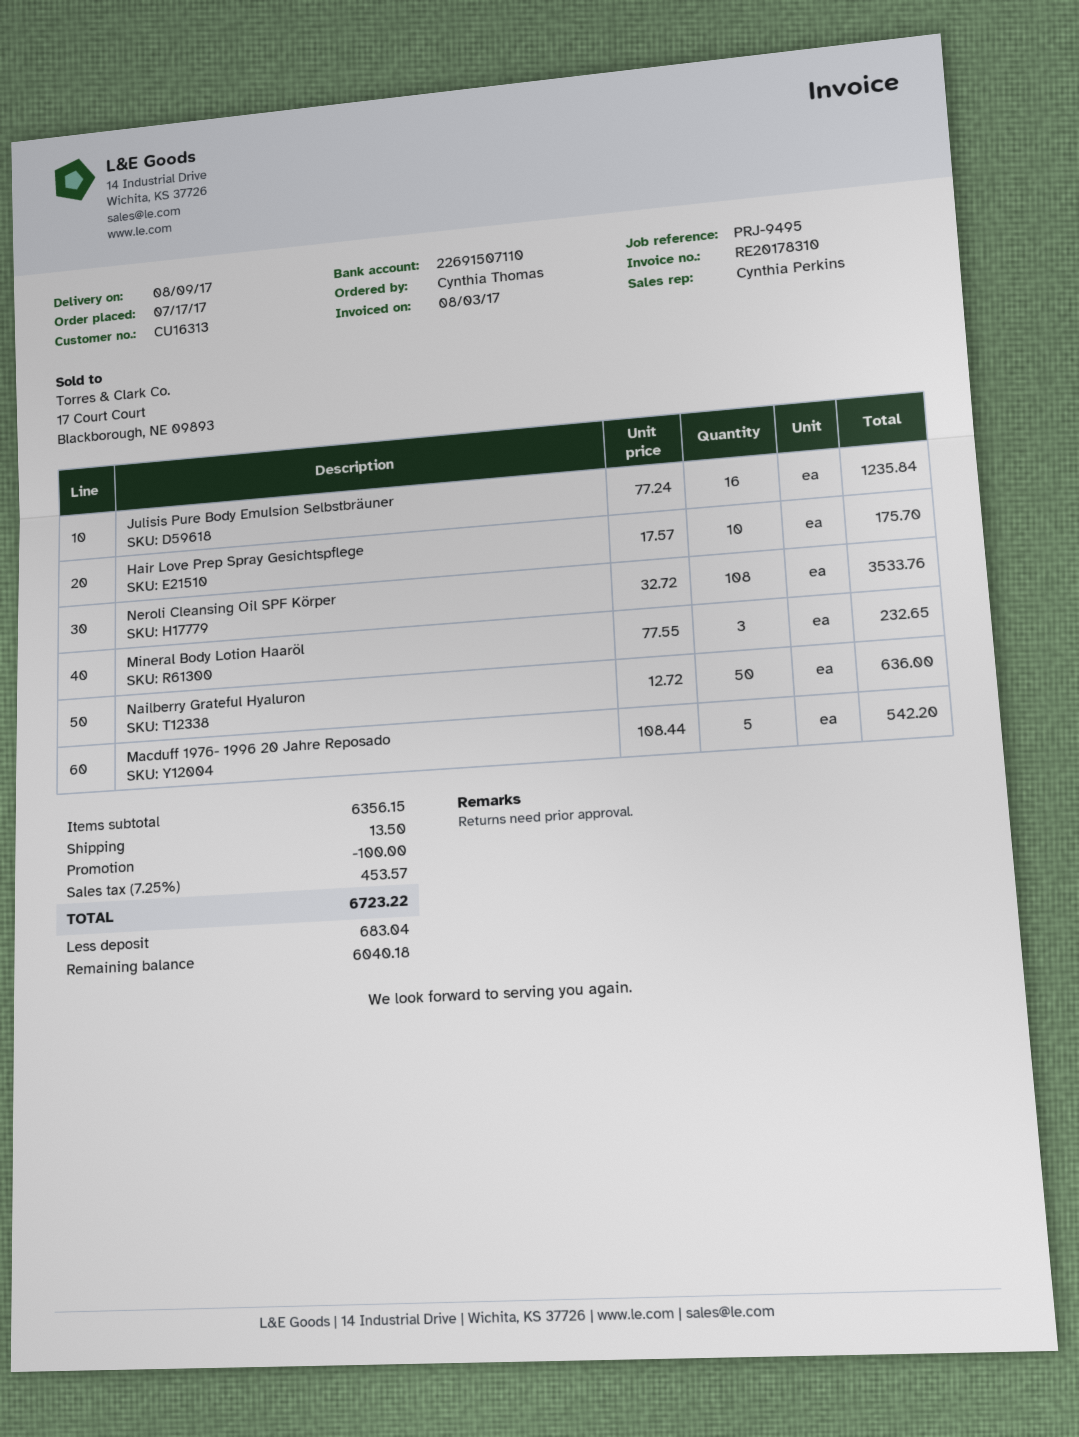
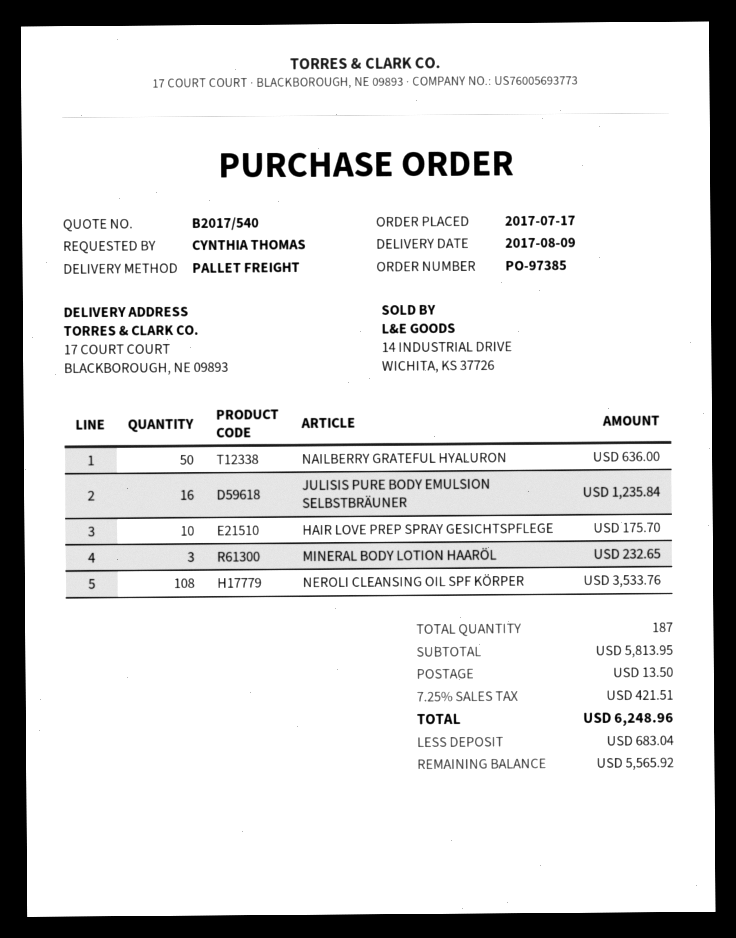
Macduff 1976- 1996 20 Jahre Reposado: 5 for 542.20 -> none
subtotal: 6356.15 -> 5813.95
discount: 100.00 -> none
tax: 7.25% = 453.57 -> 7.25% = 421.51
total: 6723.22 -> 6248.96
balance: 6040.18 -> 5565.92

